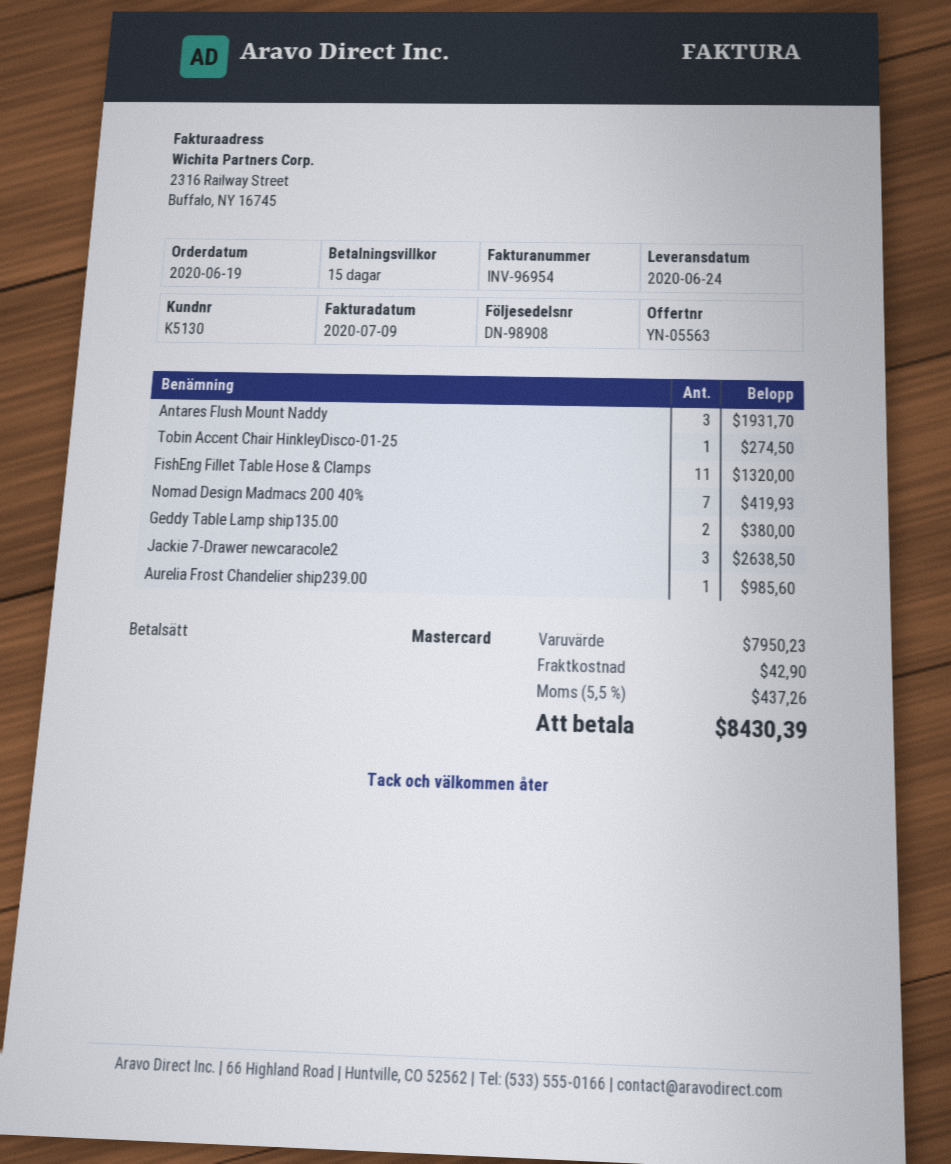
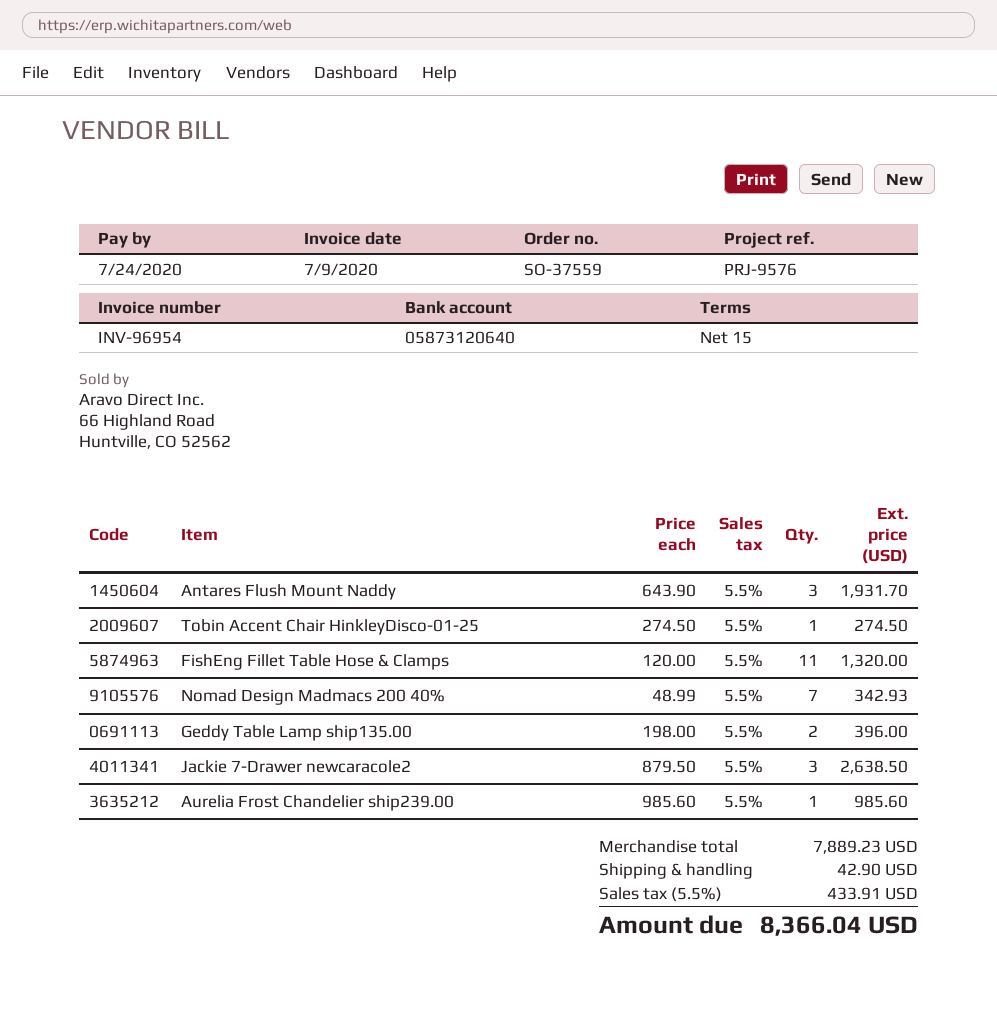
Nomad Design Madmacs 200 40%: 7 for 419.93 -> 7 for 342.93
Geddy Table Lamp ship135.00: 2 for 380.00 -> 2 for 396.00
subtotal: 7950.23 -> 7889.23
tax: 5.5% = 437.26 -> 5.5% = 433.91
total: 8430.39 -> 8366.04

